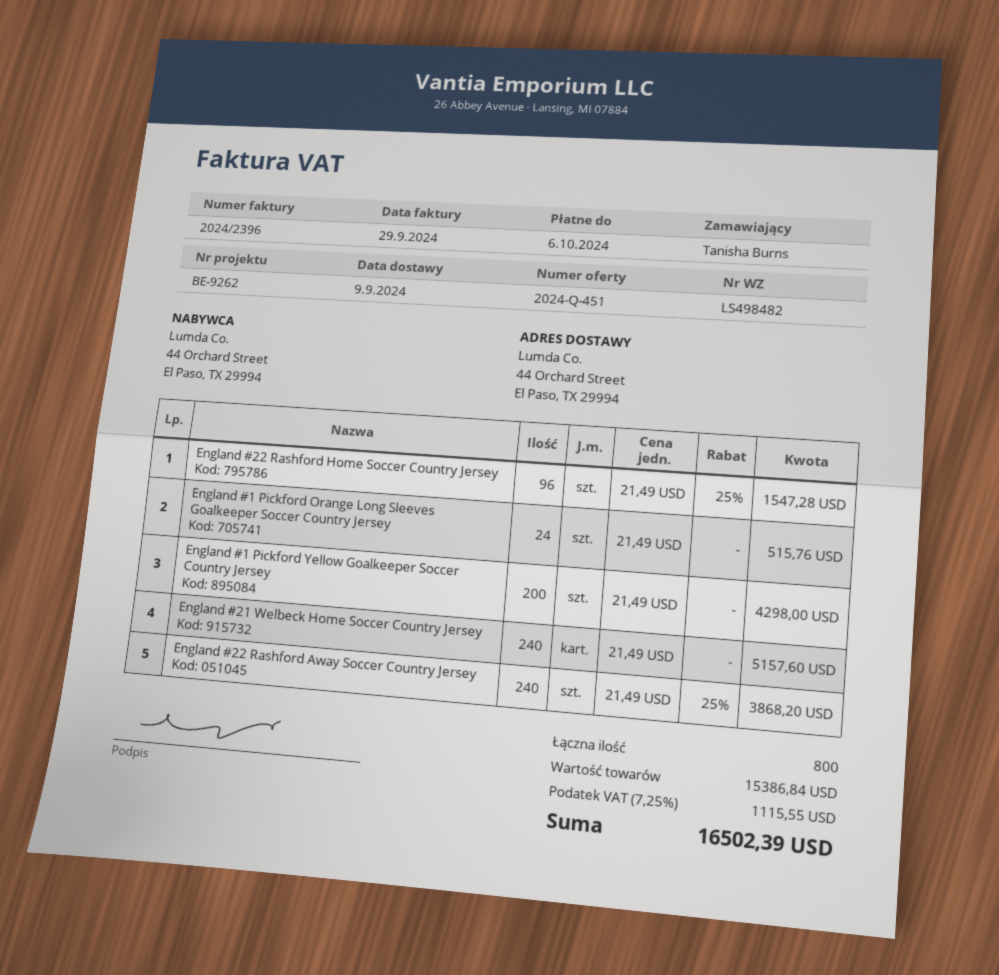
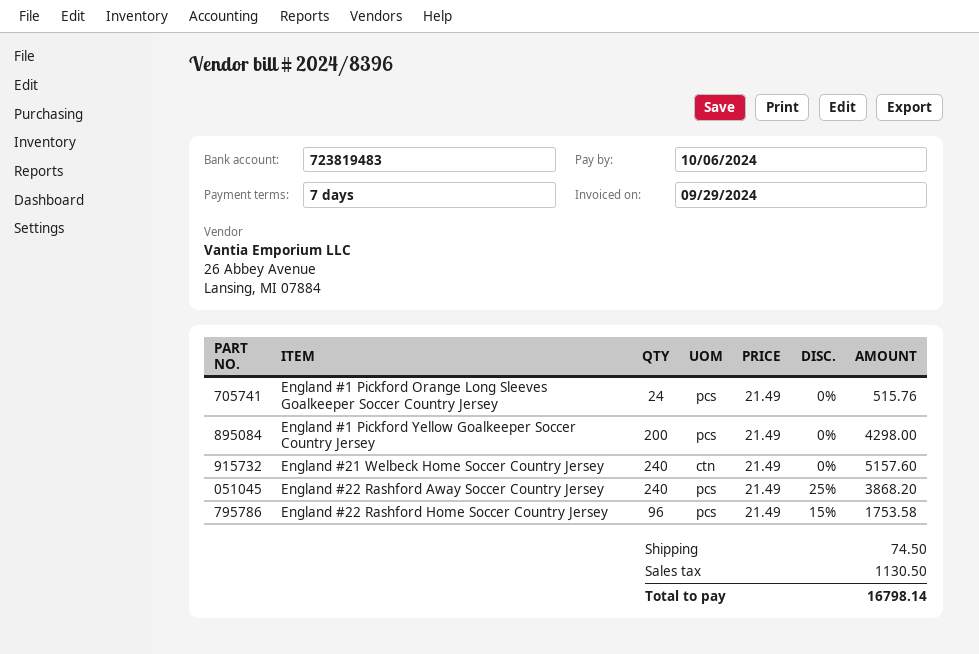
invoice number: 2024/2396 -> 2024/8396
England #22 Rashford Home Soccer Country Jersey: 96 x 21.49 - 25% = 1547.28 -> 96 x 21.49 - 15% = 1753.58
shipping: none -> 74.50
tax: 1115.55 -> 1130.50
total: 16502.39 -> 16798.14

